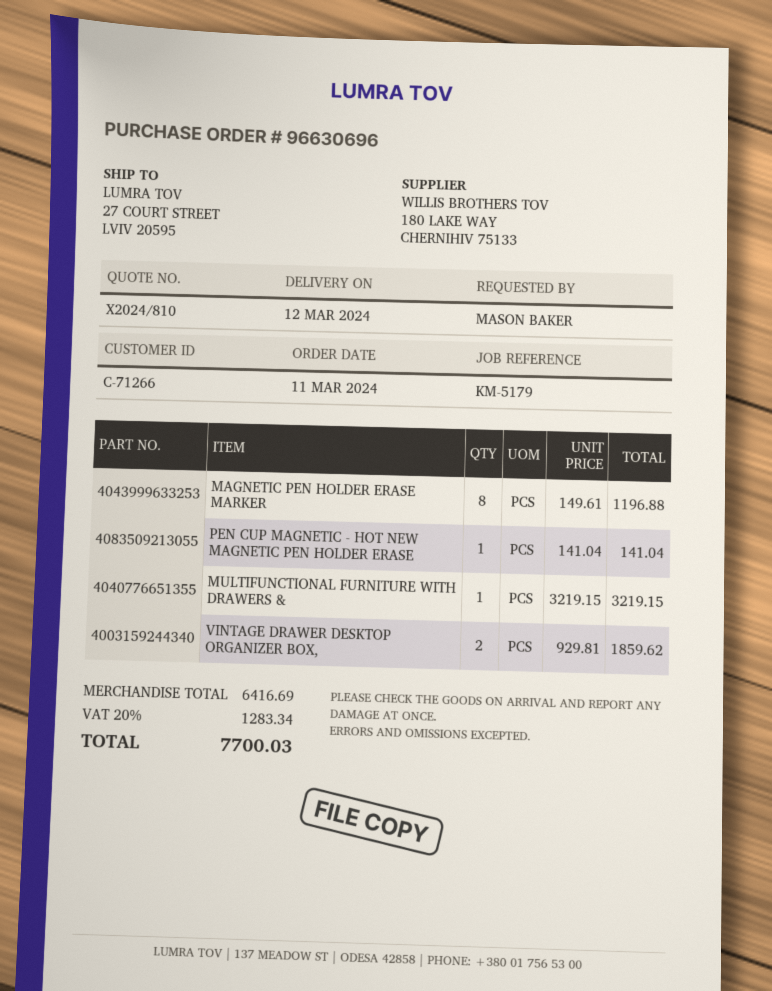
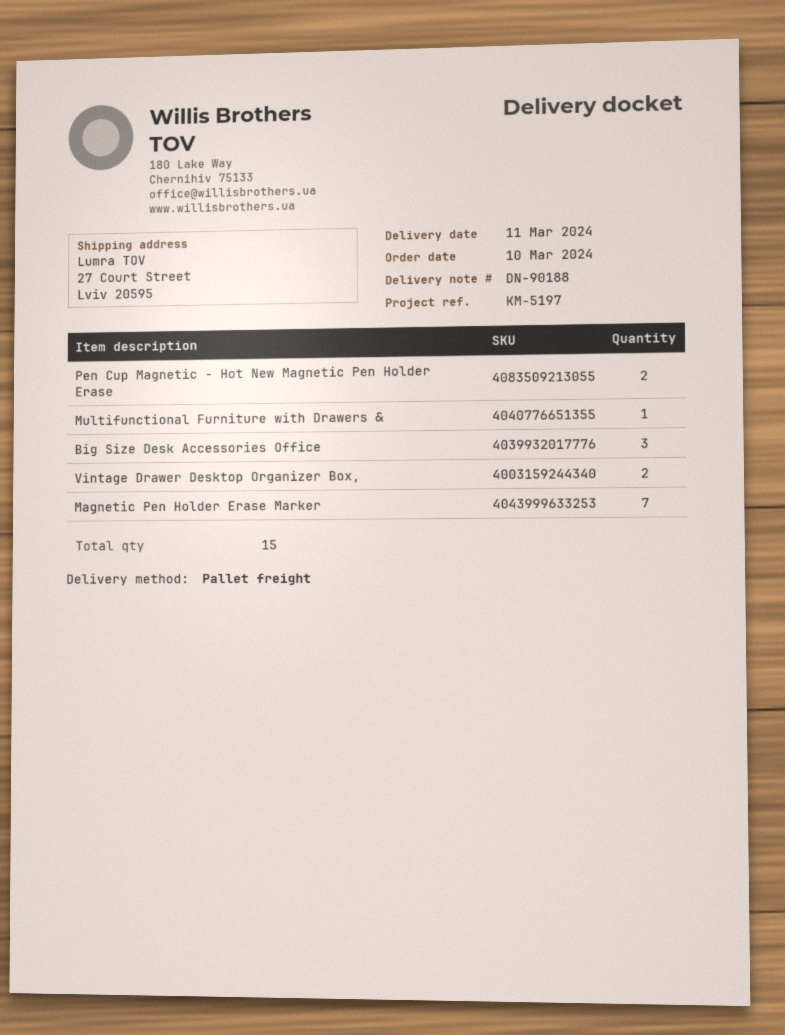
order date: 2024-03-11 -> 2024-03-10
delivery date: 2024-03-12 -> 2024-03-11
reference: KM-5179 -> KM-5197
MAGNETIC PEN HOLDER ERASE MARKER: 8 -> 7
PEN CUP MAGNETIC - HOT NEW MAGNETIC PEN HOLDER ERASE: 1 -> 2
Big Size Desk Accessories Office: none -> 3

